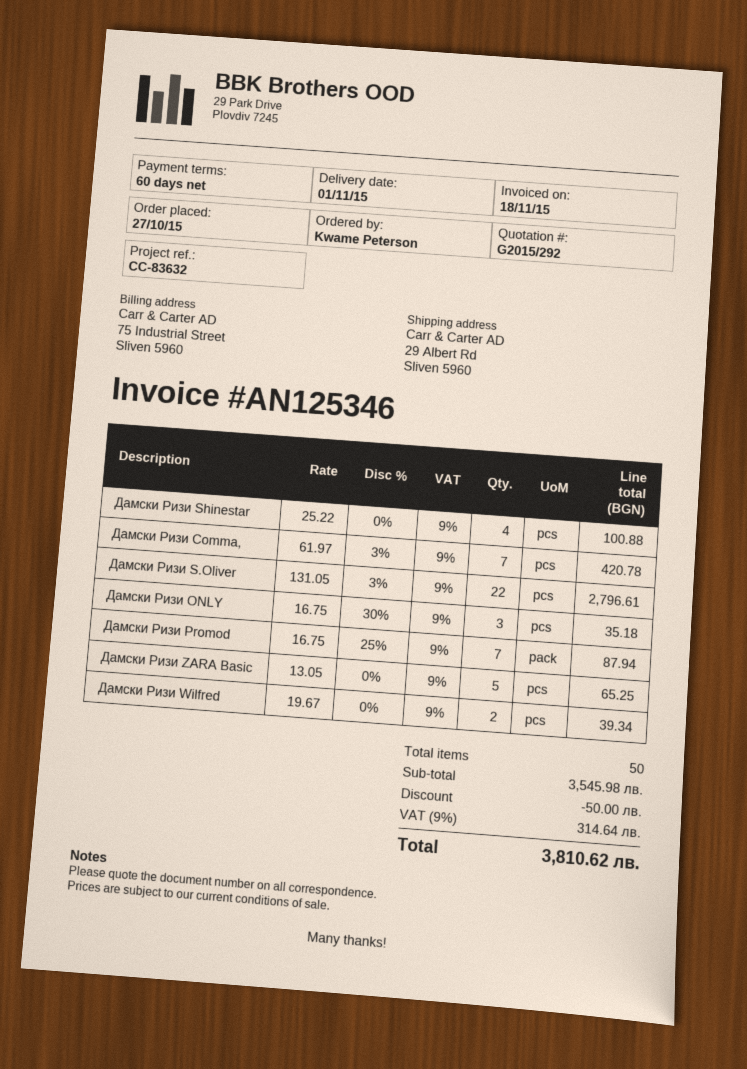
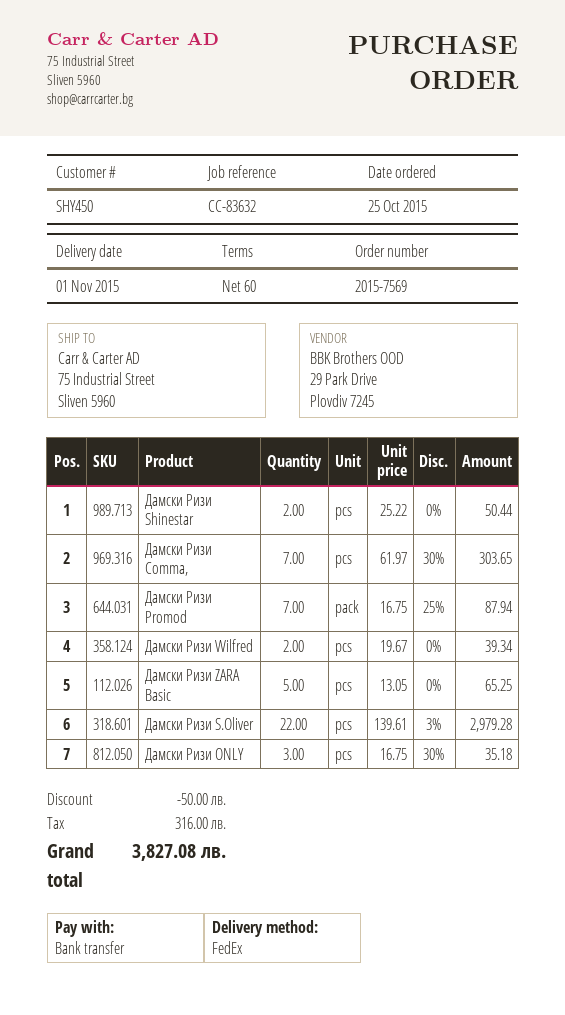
order date: 2015-10-27 -> 2015-10-25
ship to: 29 Albert Rd, Sliven 5960 -> 75 Industrial Street, Sliven 5960
Дамски Ризи Shinestar: 4 x 25.22 = 100.88 -> 2 x 25.22 = 50.44
Дамски Ризи Comma,: 7 x 61.97 - 3% = 420.78 -> 7 x 61.97 - 30% = 303.65
Дамски Ризи S.Oliver: 22 x 131.05 - 3% = 2796.61 -> 22 x 139.61 - 3% = 2979.28
tax: 314.64 -> 316.00
total: 3810.62 -> 3827.08

